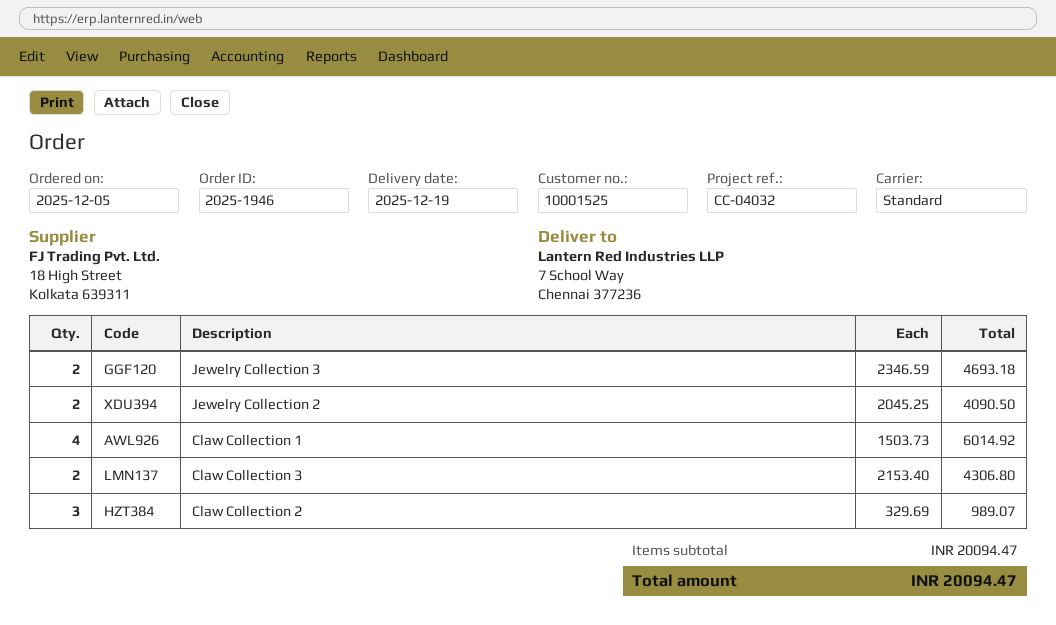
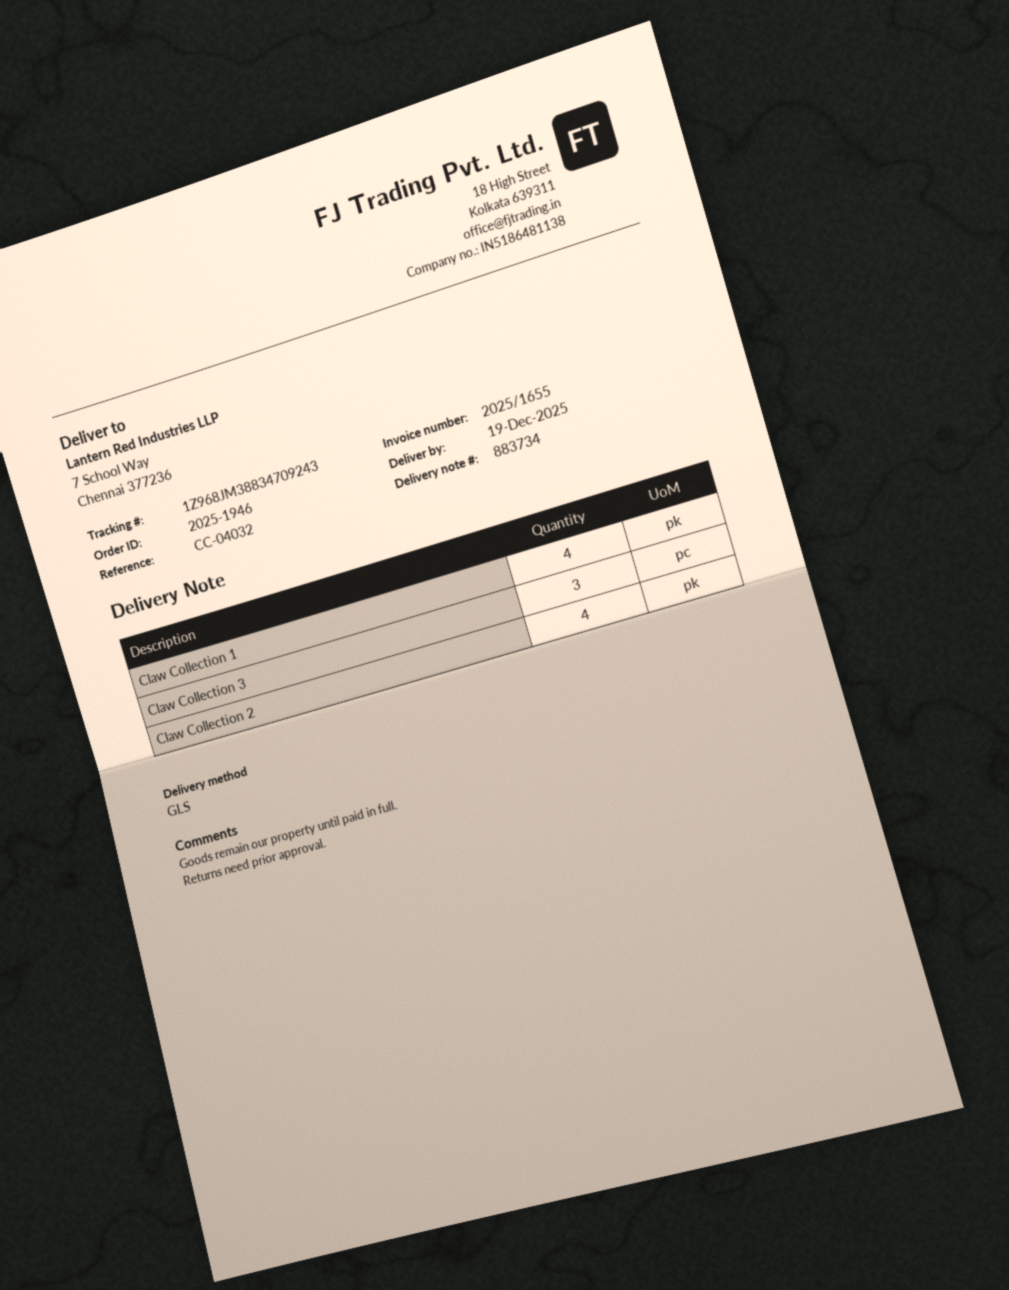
shipping method: standard -> GLS
Jewelry Collection 3: 2 -> none
Jewelry Collection 2: 2 -> none
Claw Collection 3: 2 -> 3
Claw Collection 2: 3 -> 4

